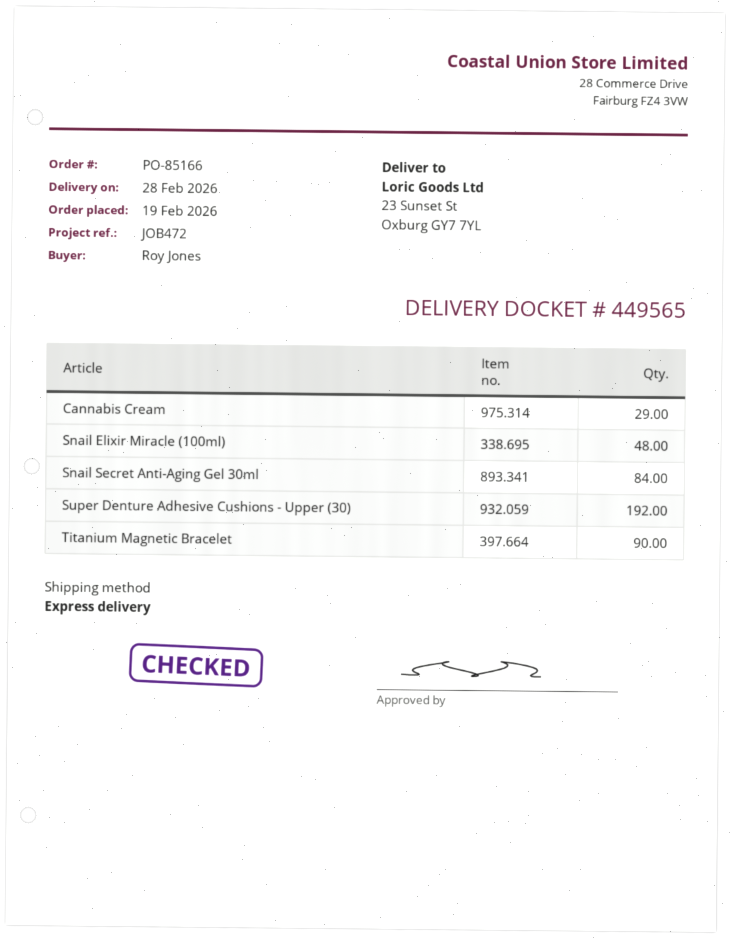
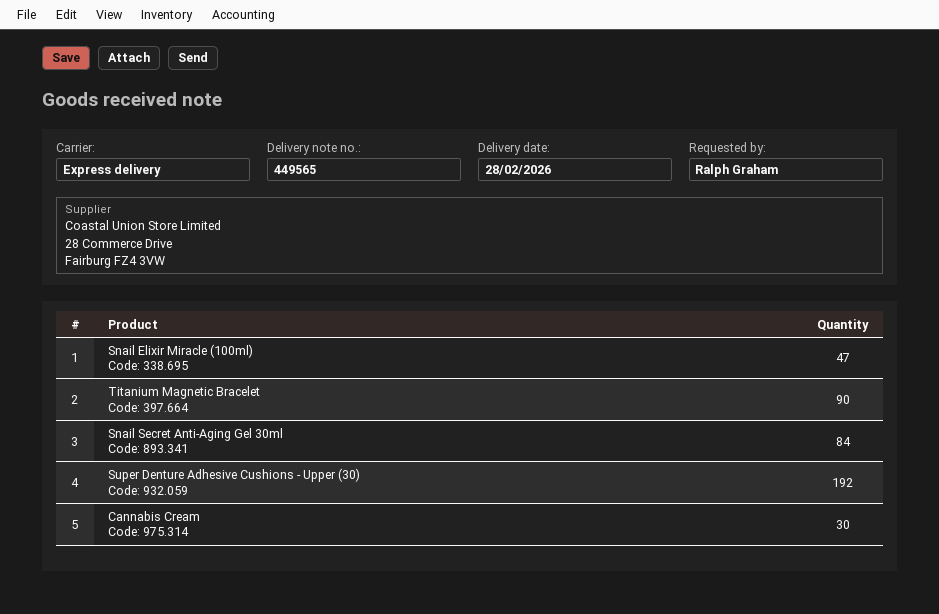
ordered by: Roy Jones -> Ralph Graham
Cannabis Cream: 29 -> 30
Snail Elixir Miracle (100ml): 48 -> 47

